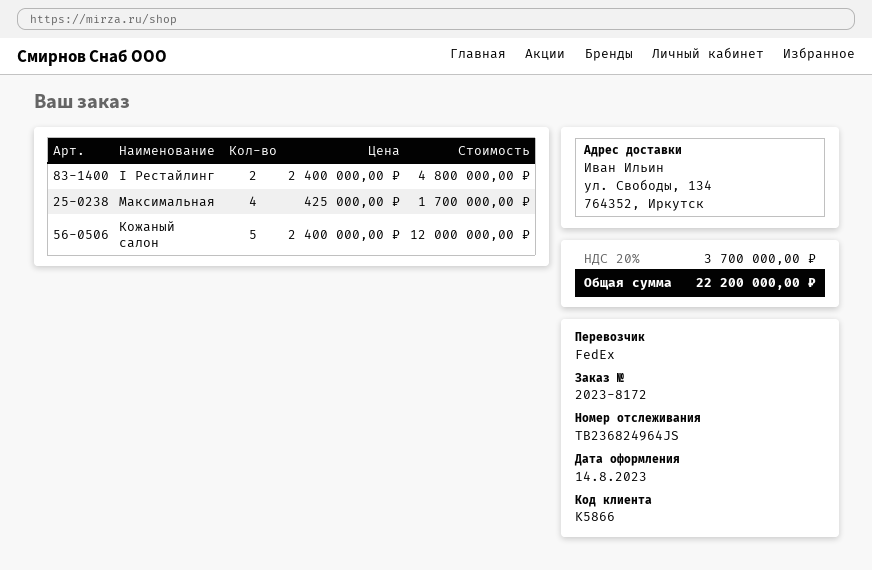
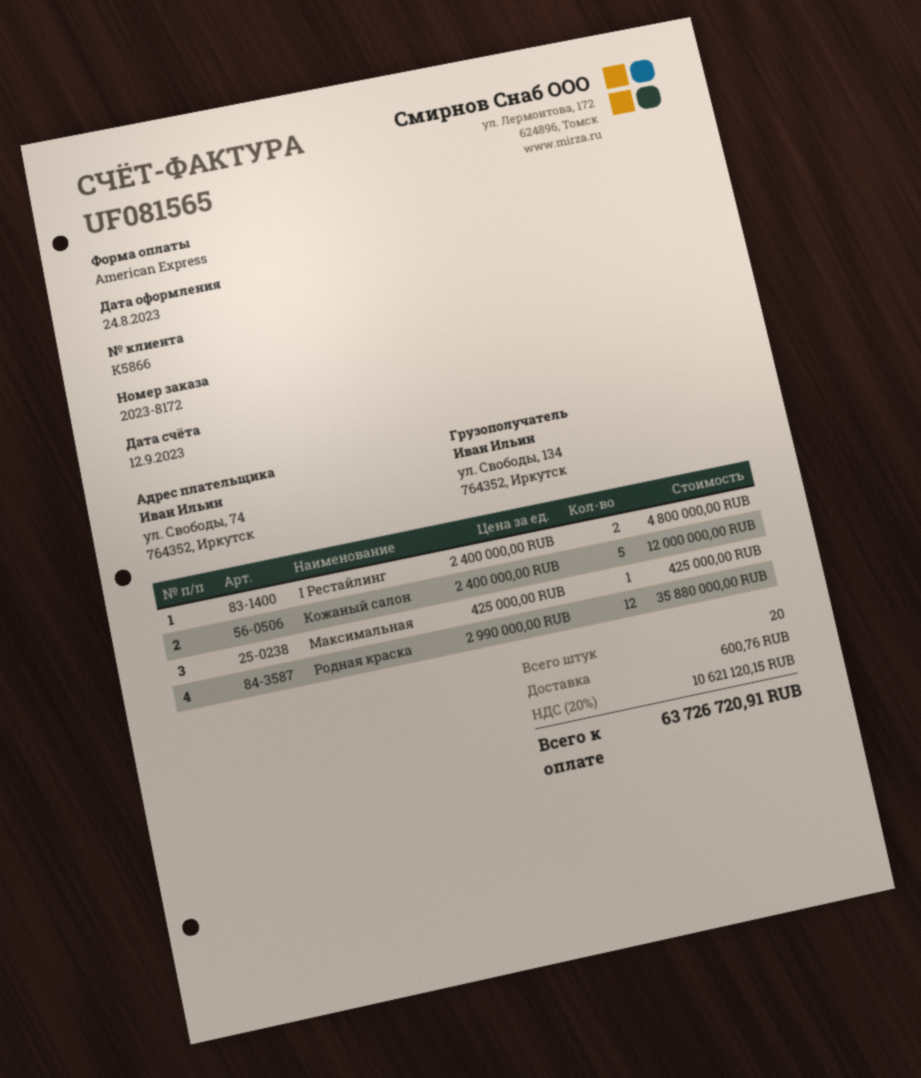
order date: 2023-08-14 -> 2023-08-24
Максимальная: 4 x 425000.00 = 1700000.00 -> 1 x 425000.00 = 425000.00
Родная краска: none -> 12 x 2990000.00 = 35880000.00
shipping: none -> 600.76
tax: 20% = 3700000.00 -> 20% = 10621120.15
total: 22200000.00 -> 63726720.91

